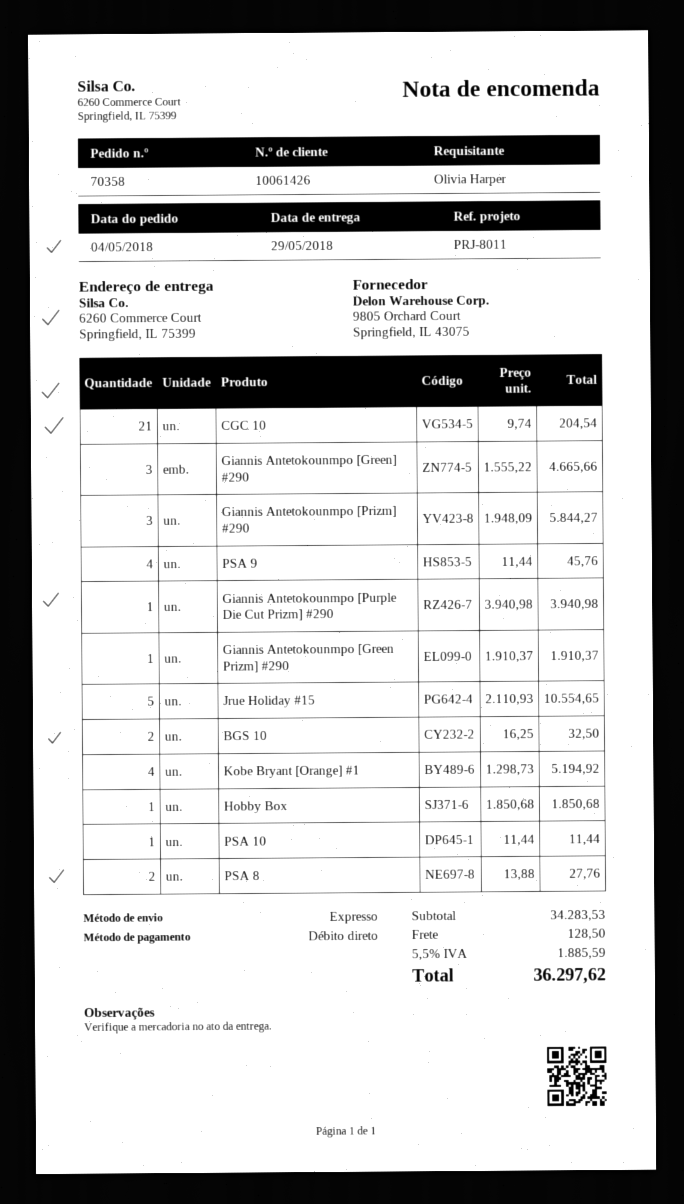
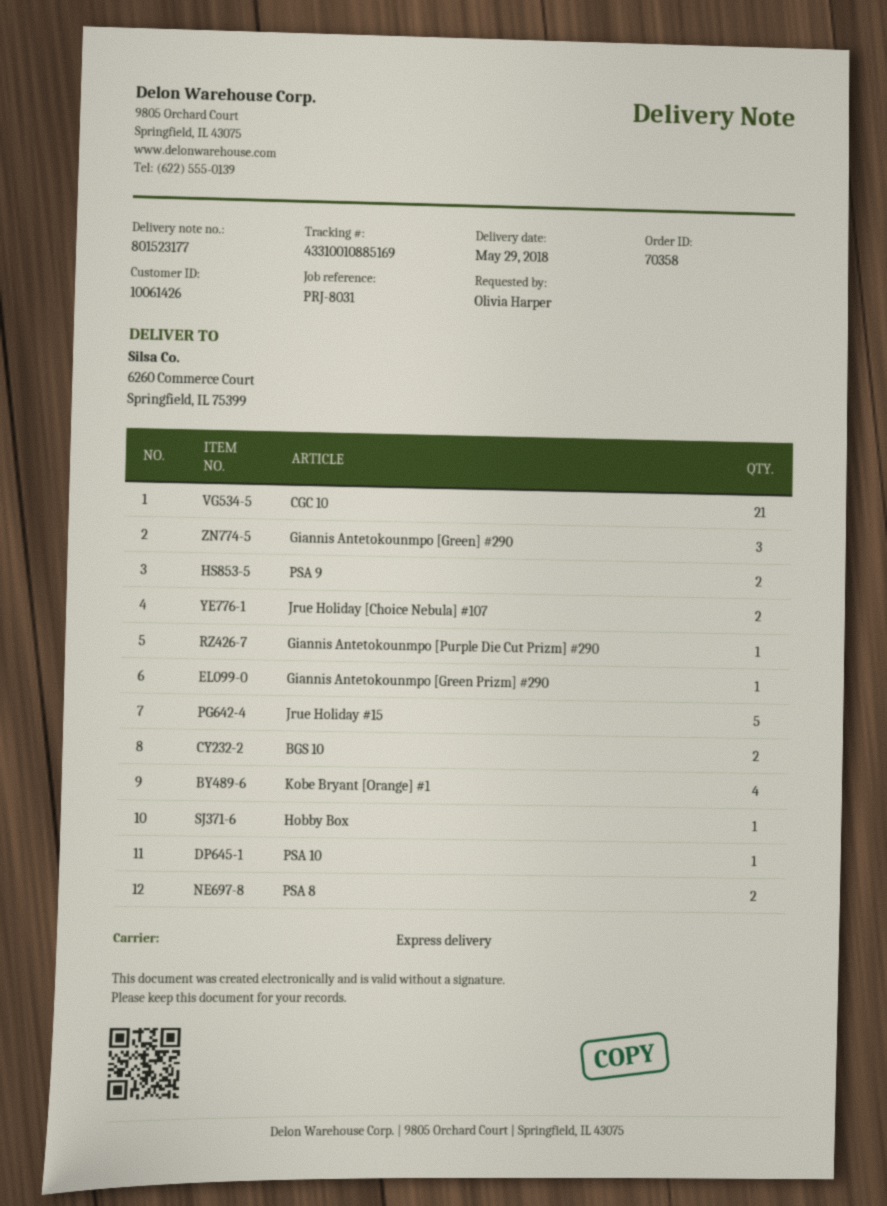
reference: PRJ-8011 -> PRJ-8031
Giannis Antetokounmpo [Prizm] #290: 3 -> none
PSA 9: 4 -> 2
Jrue Holiday [Choice Nebula] #107: none -> 2

